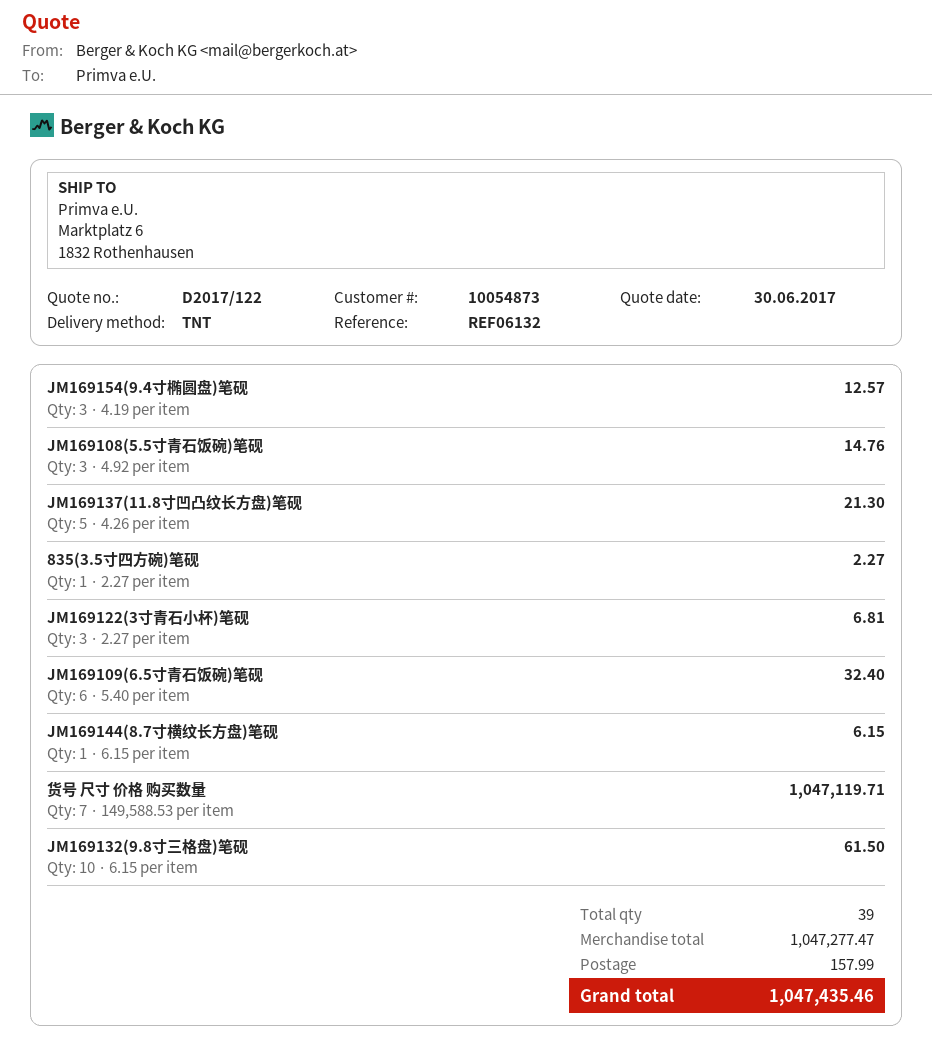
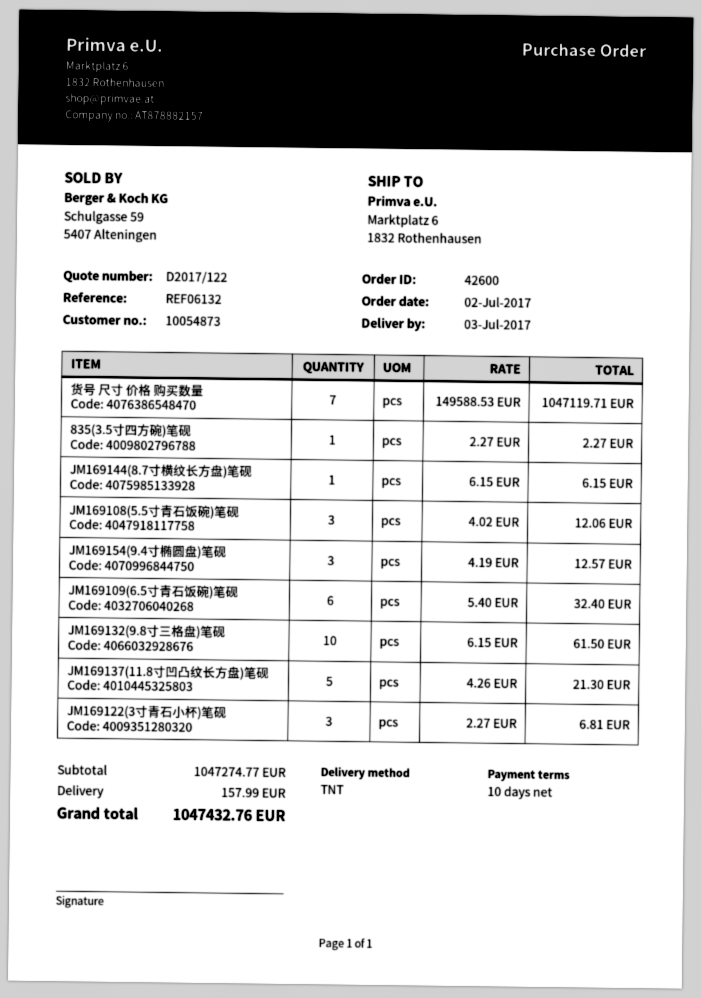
JM169108(5.5寸青石饭碗)笔砚: 3 x 4.92 = 14.76 -> 3 x 4.02 = 12.06
subtotal: 1047277.47 -> 1047274.77
total: 1047435.46 -> 1047432.76

